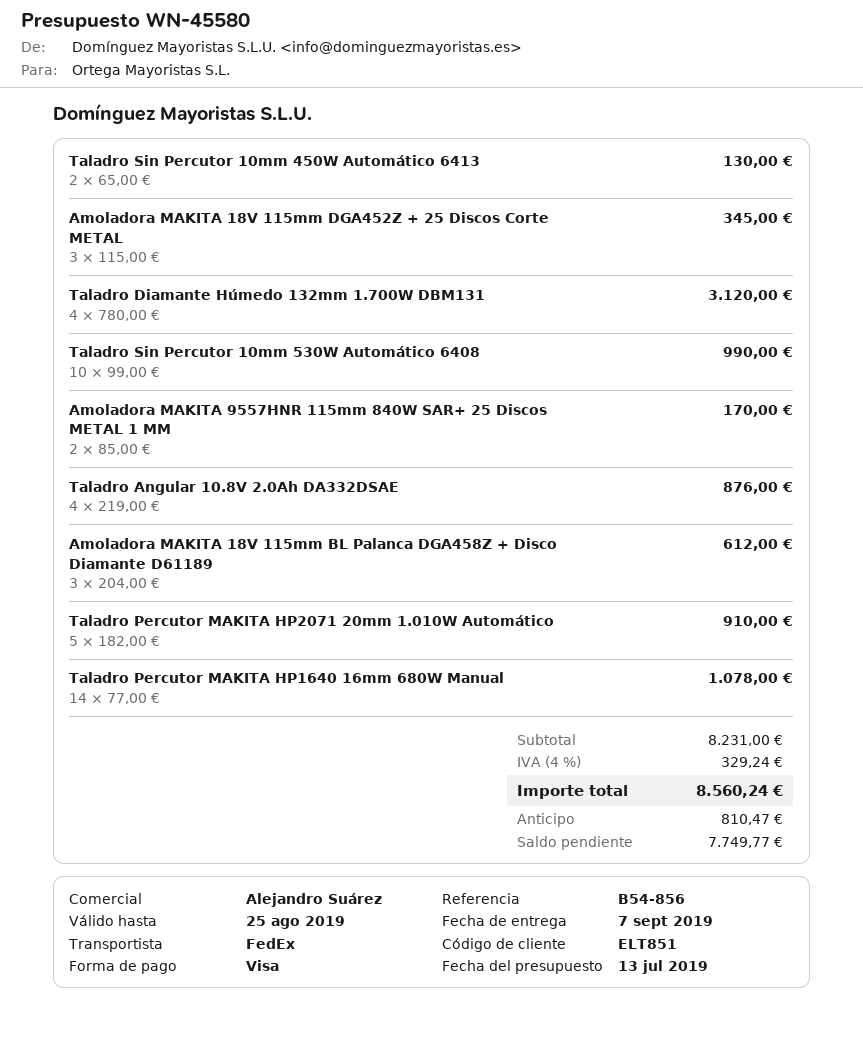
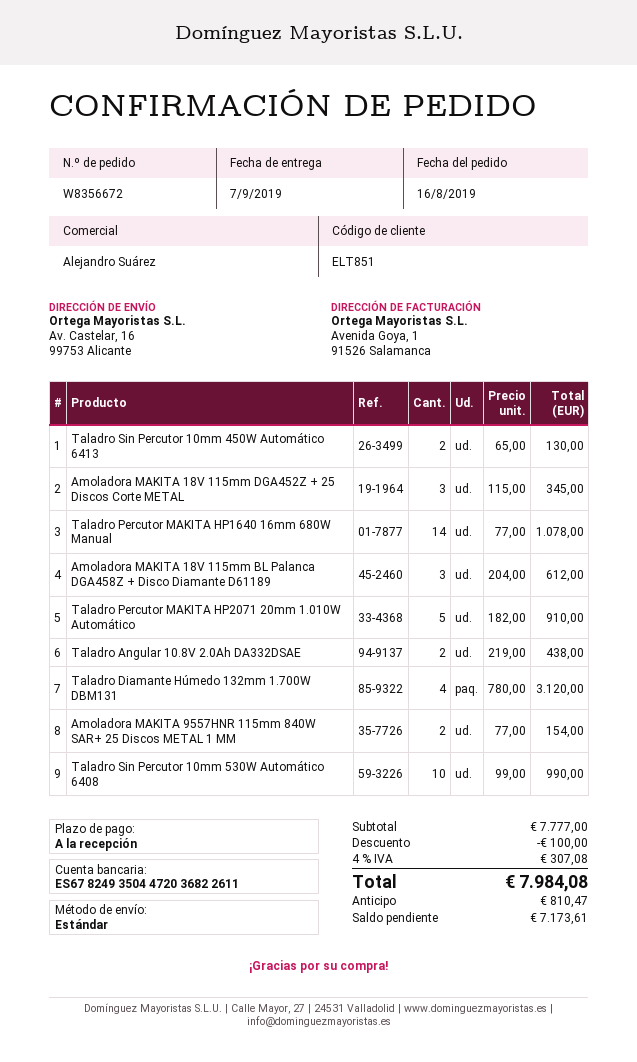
shipping method: FedEx -> standard
Amoladora MAKITA 9557HNR 115mm 840W SAR+ 25 Discos METAL 1 MM: 2 x 85.00 = 170.00 -> 2 x 77.00 = 154.00
Taladro Angular 10.8V 2.0Ah DA332DSAE: 4 x 219.00 = 876.00 -> 2 x 219.00 = 438.00
subtotal: 8231.00 -> 7777.00
discount: none -> 100.00
tax: 4% = 329.24 -> 4% = 307.08
total: 8560.24 -> 7984.08
balance: 7749.77 -> 7173.61

